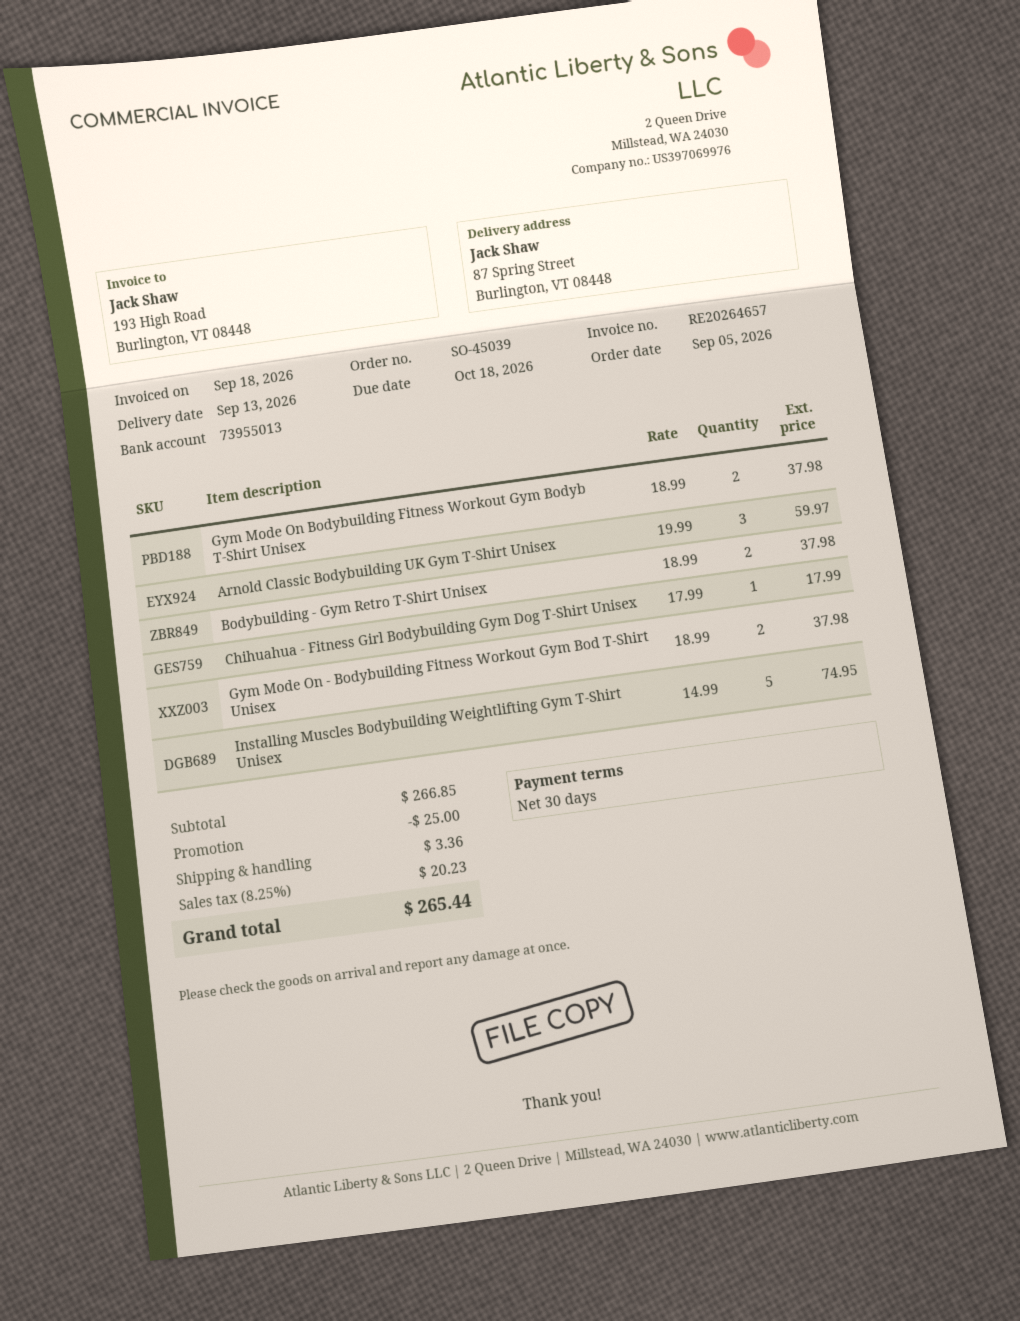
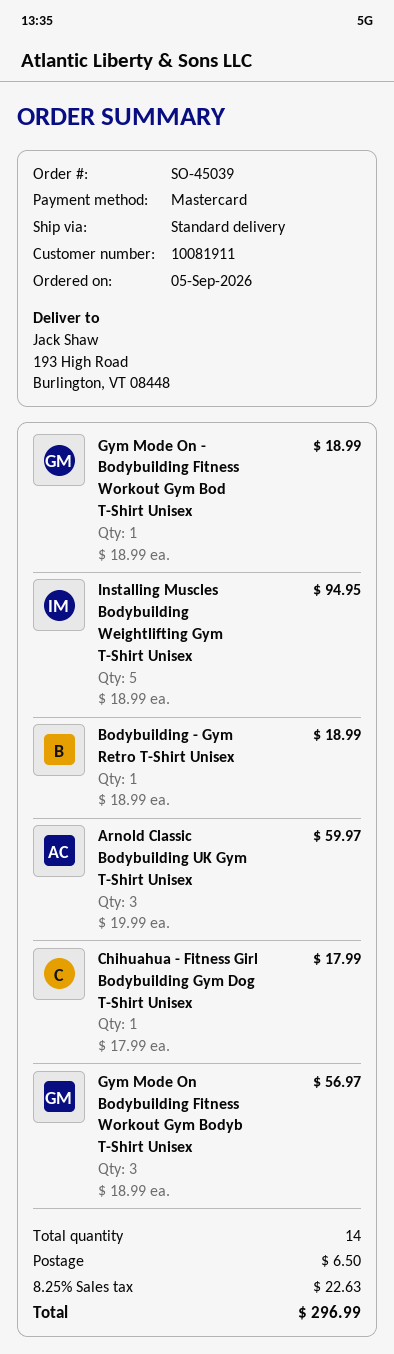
ship to: 87 Spring Street, Burlington, VT 08448 -> 193 High Road, Burlington, VT 08448
Gym Mode On Bodybuilding Fitness Workout Gym Bodyb T-Shirt Unisex: 2 x 18.99 = 37.98 -> 3 x 18.99 = 56.97
Bodybuilding - Gym Retro T-Shirt Unisex: 2 x 18.99 = 37.98 -> 1 x 18.99 = 18.99
Gym Mode On - Bodybuilding Fitness Workout Gym Bod T-Shirt Unisex: 2 x 18.99 = 37.98 -> 1 x 18.99 = 18.99
Installing Muscles Bodybuilding Weightlifting Gym T-Shirt Unisex: 5 x 14.99 = 74.95 -> 5 x 18.99 = 94.95
discount: 25.00 -> none
shipping: 3.36 -> 6.50
tax: 8.25% = 20.23 -> 8.25% = 22.63
total: 265.44 -> 296.99

